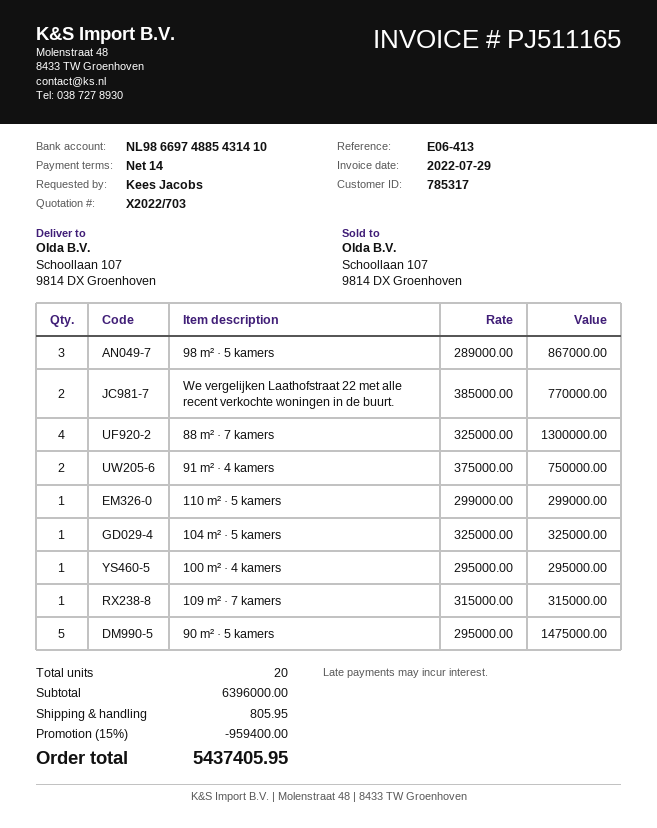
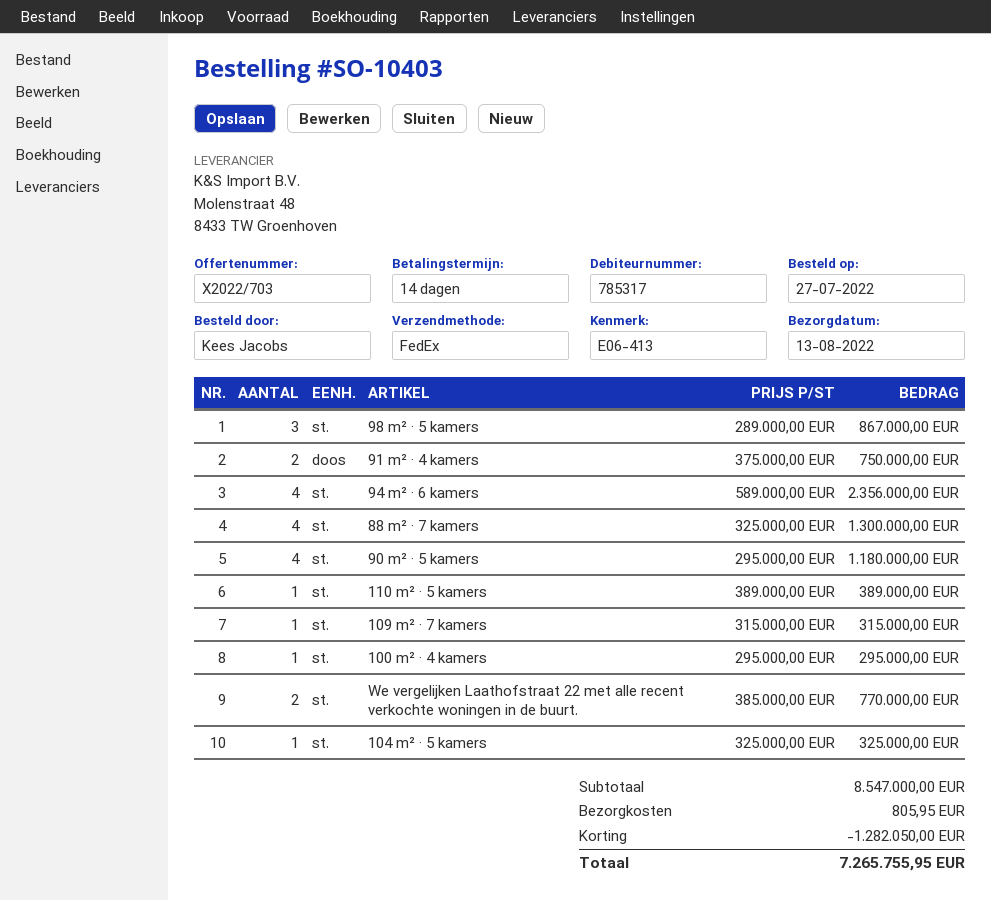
110 m² · 5 kamers: 1 x 299000.00 = 299000.00 -> 1 x 389000.00 = 389000.00
90 m² · 5 kamers: 5 x 295000.00 = 1475000.00 -> 4 x 295000.00 = 1180000.00
94 m² · 6 kamers: none -> 4 x 589000.00 = 2356000.00
subtotal: 6396000.00 -> 8547000.00
discount: 959400.00 -> 1282050.00
total: 5437405.95 -> 7265755.95

